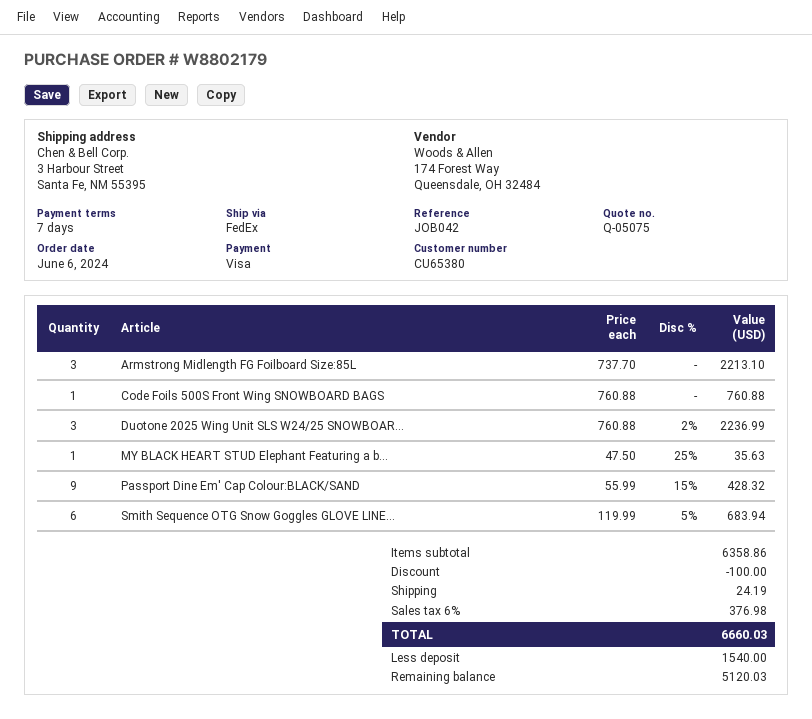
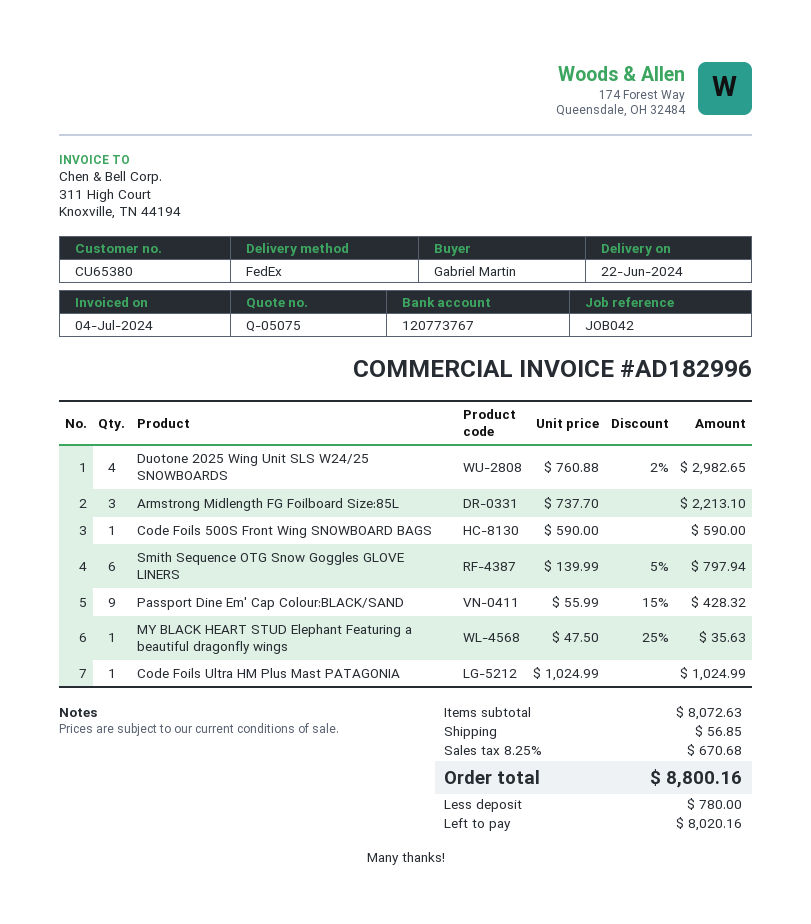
Code Foils 500S Front Wing SNOWBOARD BAGS: 1 x 760.88 = 760.88 -> 1 x 590.00 = 590.00
Duotone 2025 Wing Unit SLS W24/25 SNOWBOAR...: 3 x 760.88 - 2% = 2236.99 -> 4 x 760.88 - 2% = 2982.65
Smith Sequence OTG Snow Goggles GLOVE LINE...: 6 x 119.99 - 5% = 683.94 -> 6 x 139.99 - 5% = 797.94
Code Foils Ultra HM Plus Mast PATAGONIA: none -> 1 x 1024.99 = 1024.99
subtotal: 6358.86 -> 8072.63
discount: 100.00 -> none
shipping: 24.19 -> 56.85
tax: 6% = 376.98 -> 8.25% = 670.68
total: 6660.03 -> 8800.16
deposit: 1540.00 -> 780.00
balance: 5120.03 -> 8020.16

